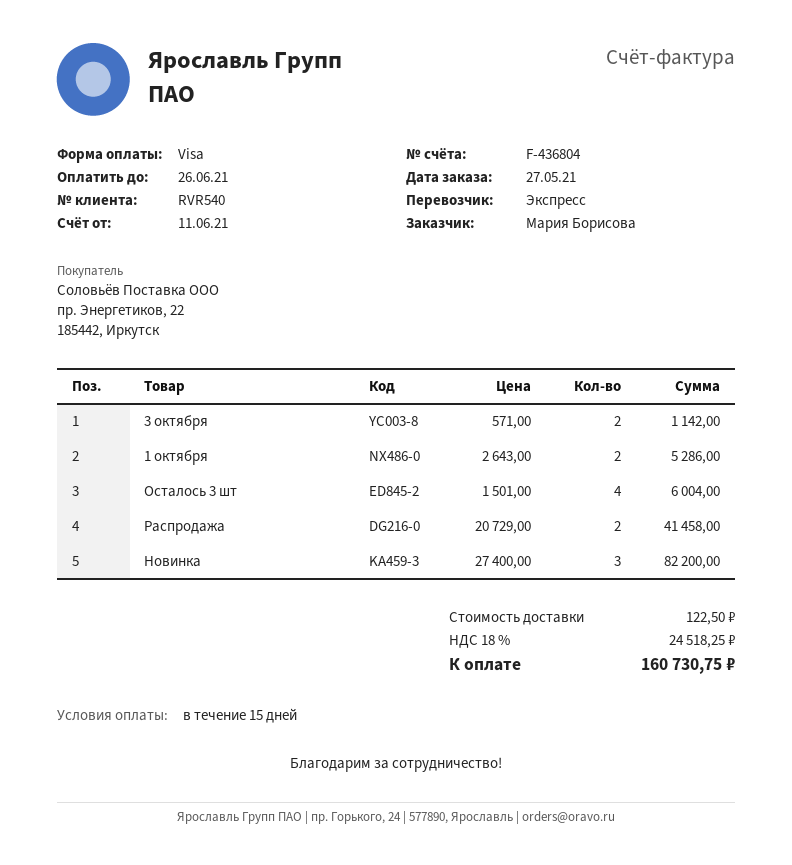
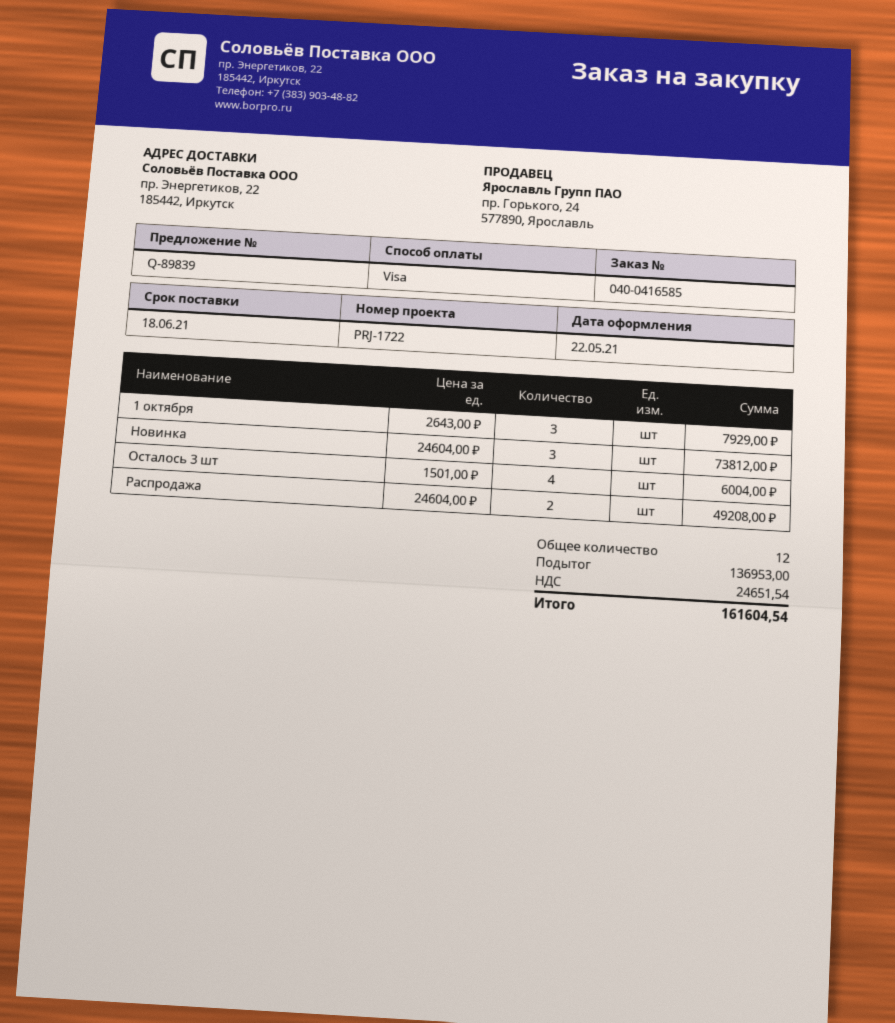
order date: 2021-05-27 -> 2021-05-22
3 октября: 2 x 571.00 = 1142.00 -> none
1 октября: 2 x 2643.00 = 5286.00 -> 3 x 2643.00 = 7929.00
Распродажа: 2 x 20729.00 = 41458.00 -> 2 x 24604.00 = 49208.00
Новинка: 3 x 27400.00 = 82200.00 -> 3 x 24604.00 = 73812.00
shipping: 122.50 -> none
tax: 24518.25 -> 24651.54
total: 160730.75 -> 161604.54

